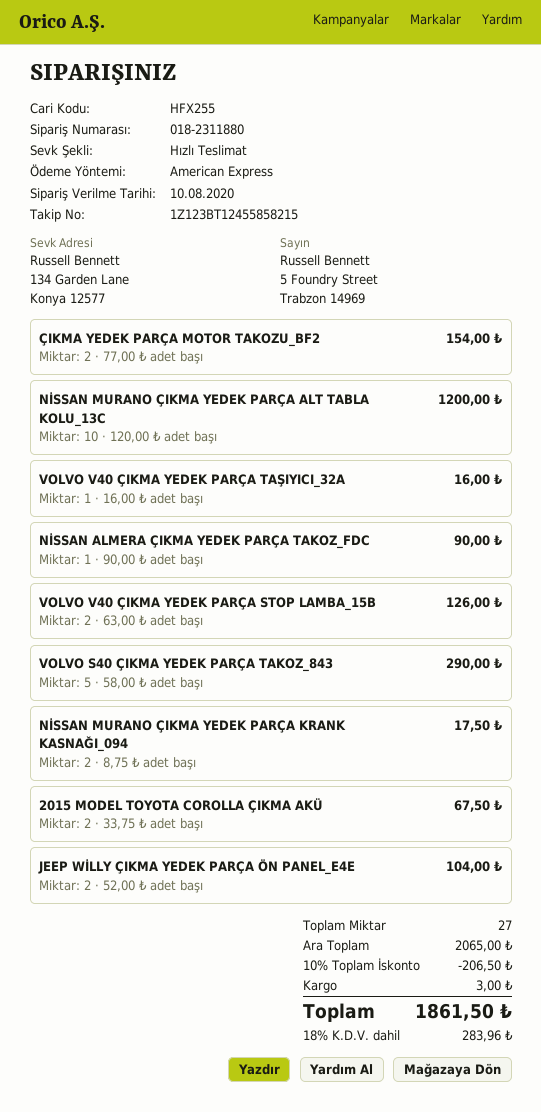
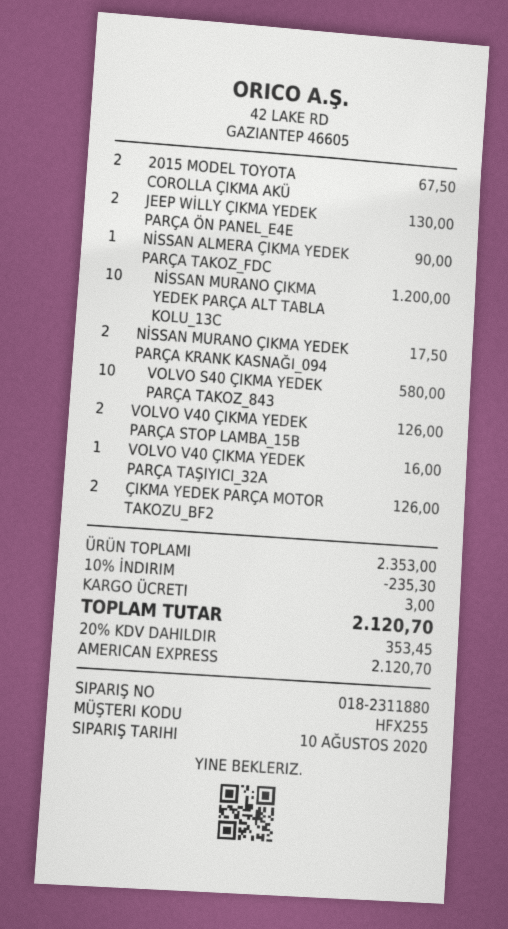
ÇIKMA YEDEK PARÇA MOTOR TAKOZU_BF2: 2 for 154.00 -> 2 for 126.00
VOLVO S40 ÇIKMA YEDEK PARÇA TAKOZ_843: 5 for 290.00 -> 10 for 580.00
JEEP WİLLY ÇIKMA YEDEK PARÇA ÖN PANEL_E4E: 2 for 104.00 -> 2 for 130.00
subtotal: 2065.00 -> 2353.00
discount: 10% = 206.50 -> 10% = 235.30
tax: 18% = 283.96 -> 20% = 353.45
total: 1861.50 -> 2120.70

